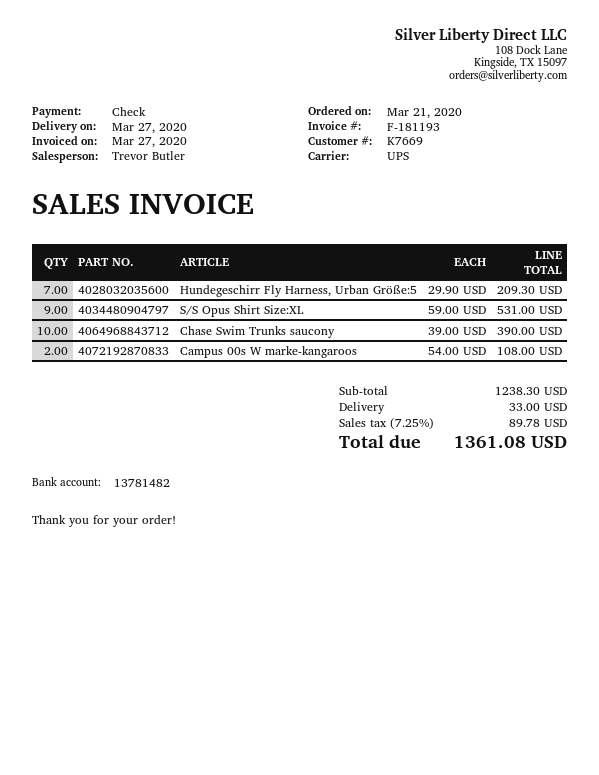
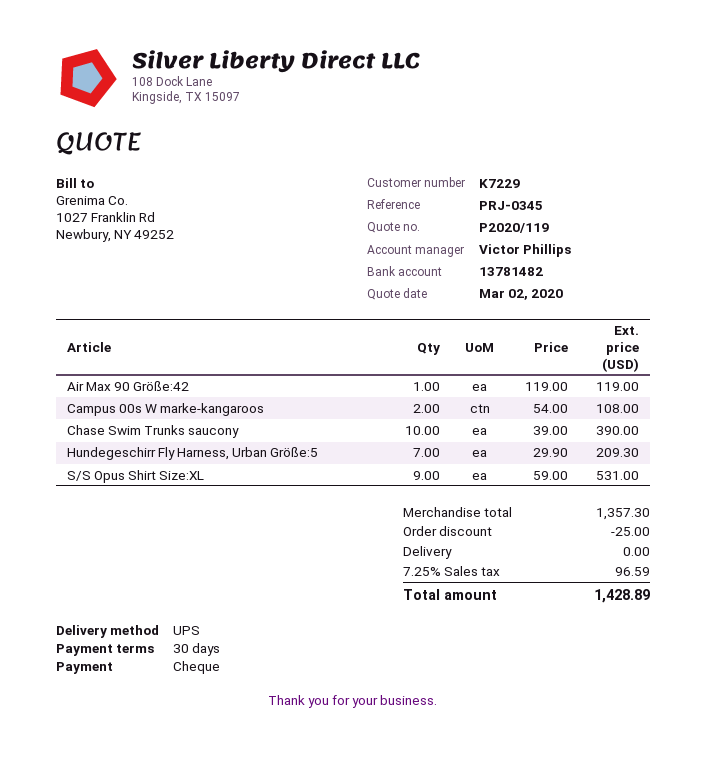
customer number: K7669 -> K7229
sales rep: Trevor Butler -> Victor Phillips
Air Max 90 Größe:42: none -> 1 x 119.00 = 119.00
subtotal: 1238.30 -> 1357.30
discount: none -> 25.00
shipping: 33.00 -> 0.00
tax: 7.25% = 89.78 -> 7.25% = 96.59
total: 1361.08 -> 1428.89

